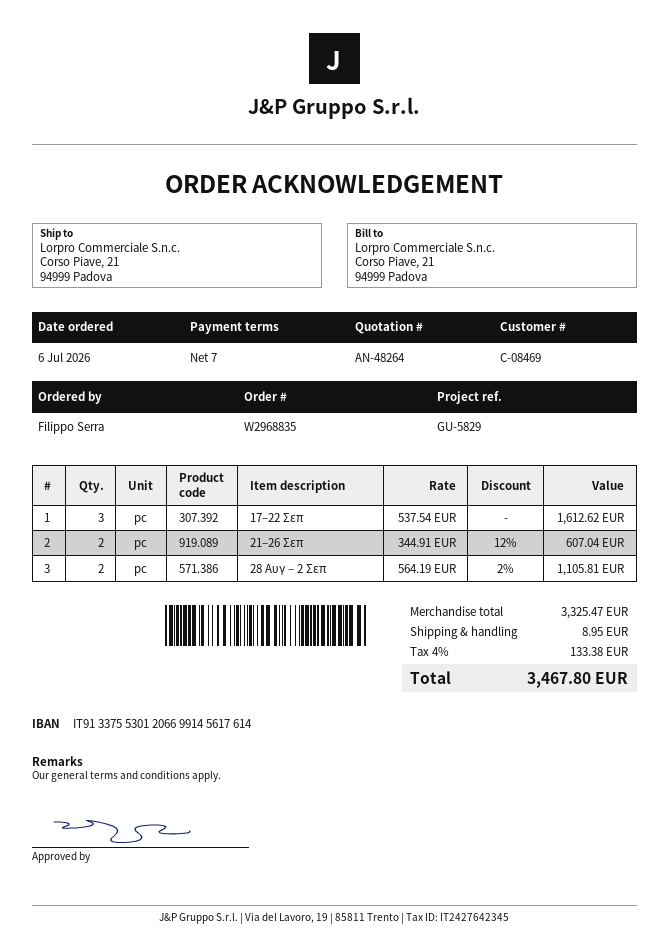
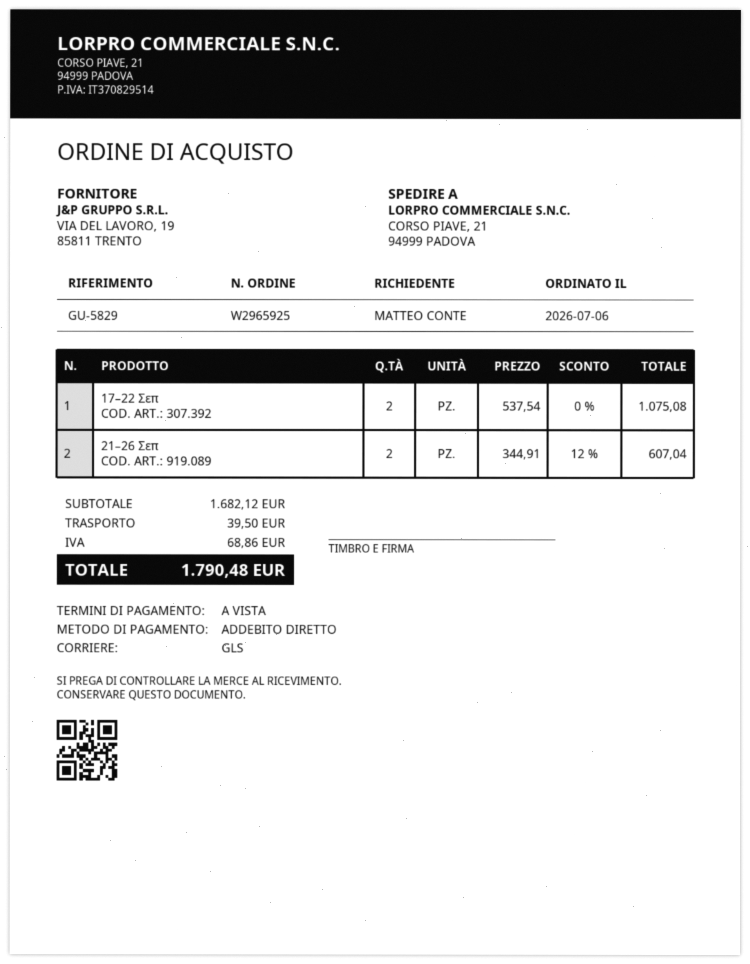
order number: W2968835 -> W2965925
payment terms: 7 days -> on receipt
ordered by: Filippo Serra -> MATTEO CONTE
17–22 Σεπ: 3 x 537.54 = 1612.62 -> 2 x 537.54 = 1075.08
28 Αυγ – 2 Σεπ: 2 x 564.19 - 2% = 1105.81 -> none
subtotal: 3325.47 -> 1682.12
shipping: 8.95 -> 39.50
tax: 133.38 -> 68.86
total: 3467.80 -> 1790.48

